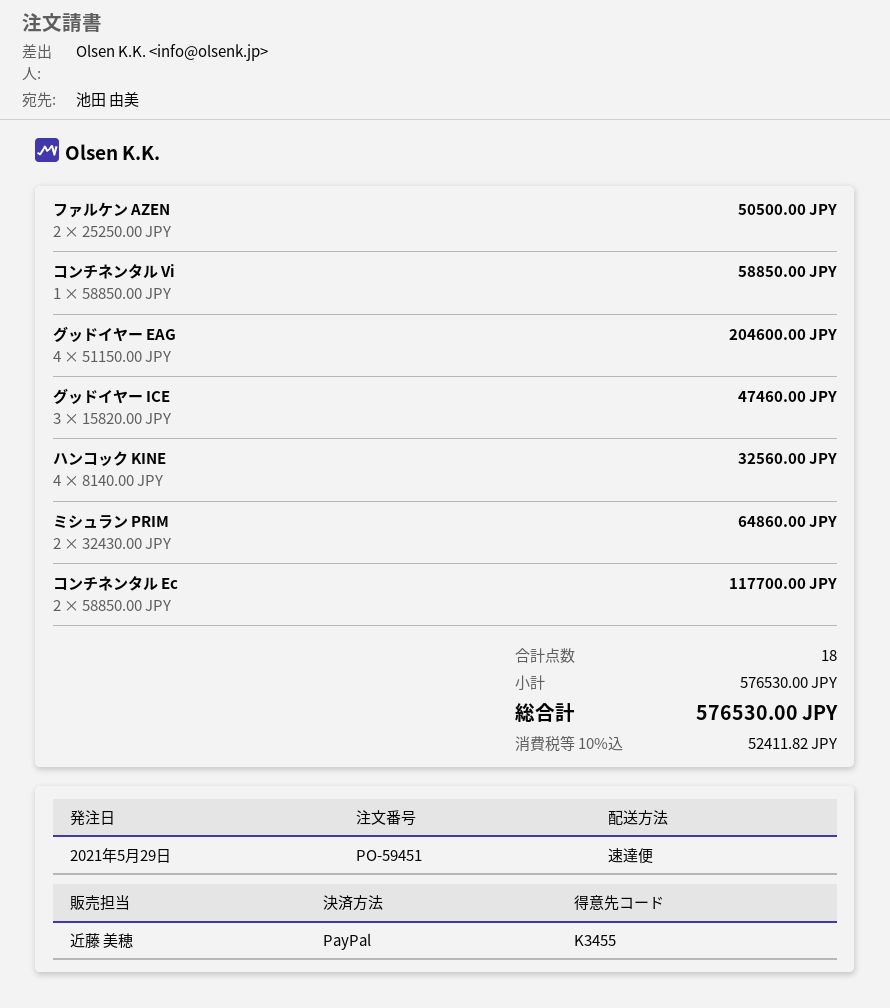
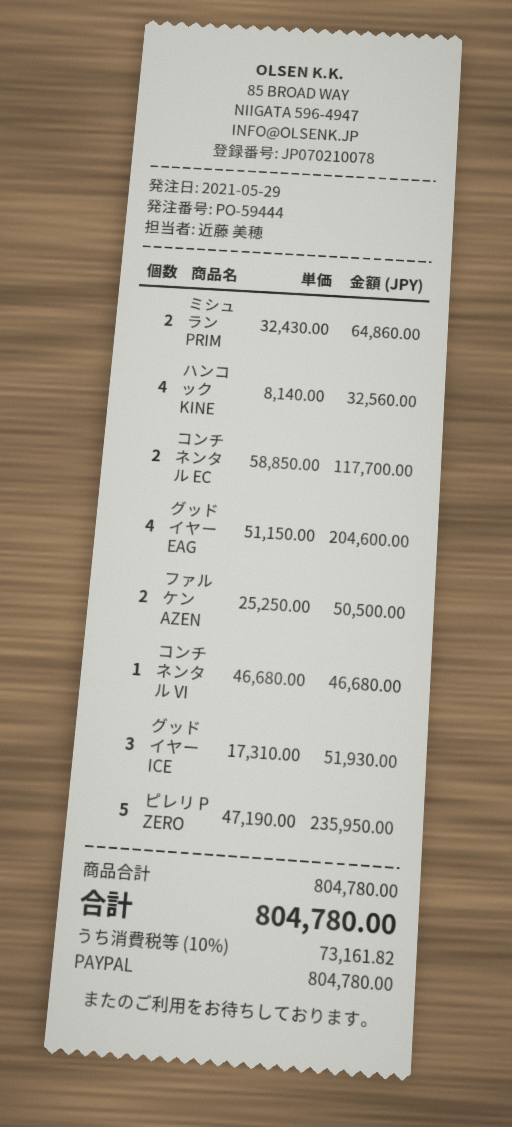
order number: PO-59451 -> PO-59444
コンチネンタル Vi: 1 x 58850.00 = 58850.00 -> 1 x 46680.00 = 46680.00
グッドイヤー ICE: 3 x 15820.00 = 47460.00 -> 3 x 17310.00 = 51930.00
ピレリ P ZERO: none -> 5 x 47190.00 = 235950.00
subtotal: 576530.00 -> 804780.00
tax: 10% = 52411.82 -> 10% = 73161.82
total: 576530.00 -> 804780.00

